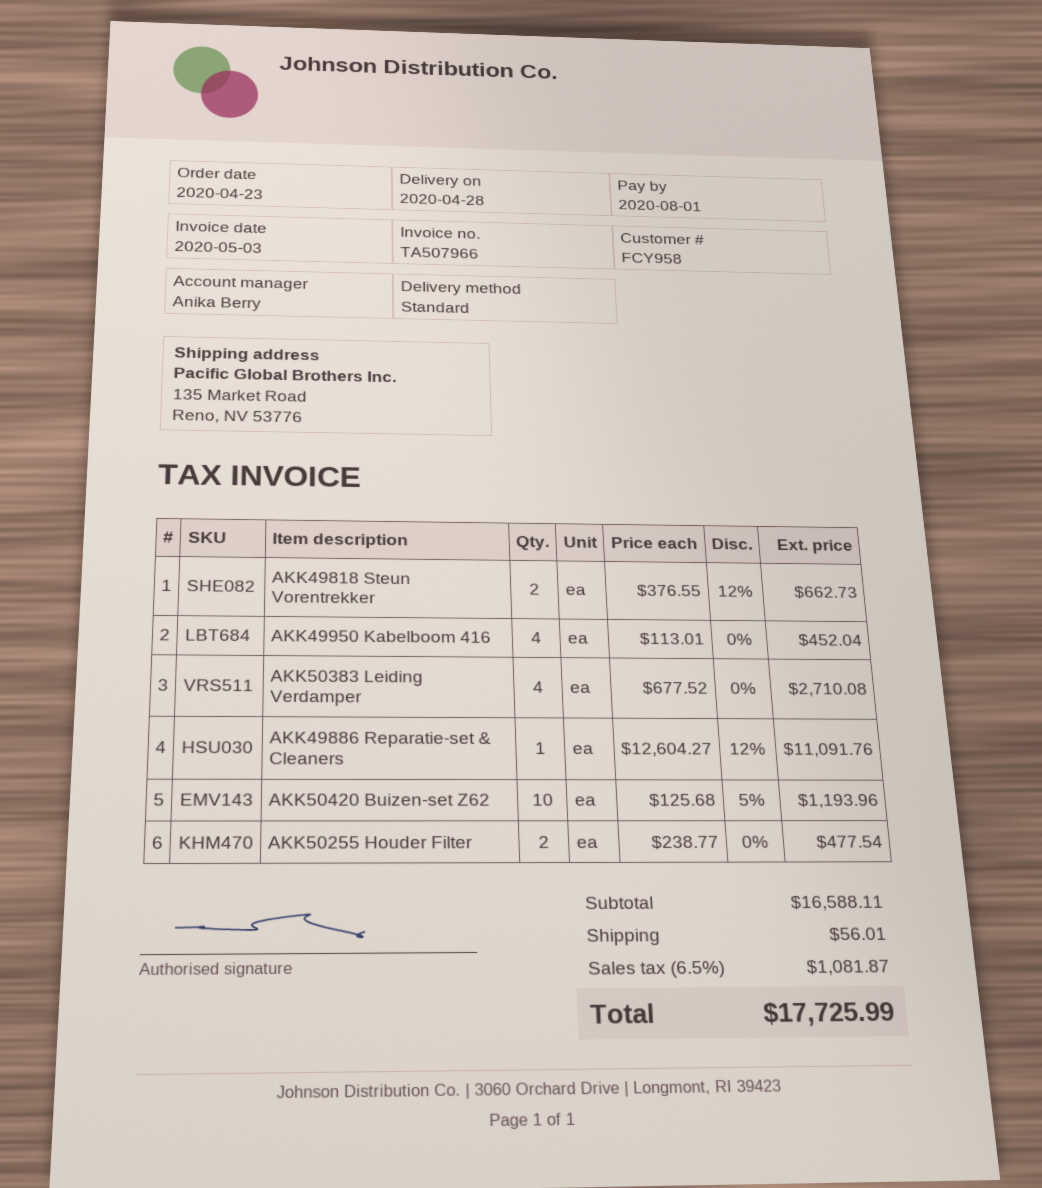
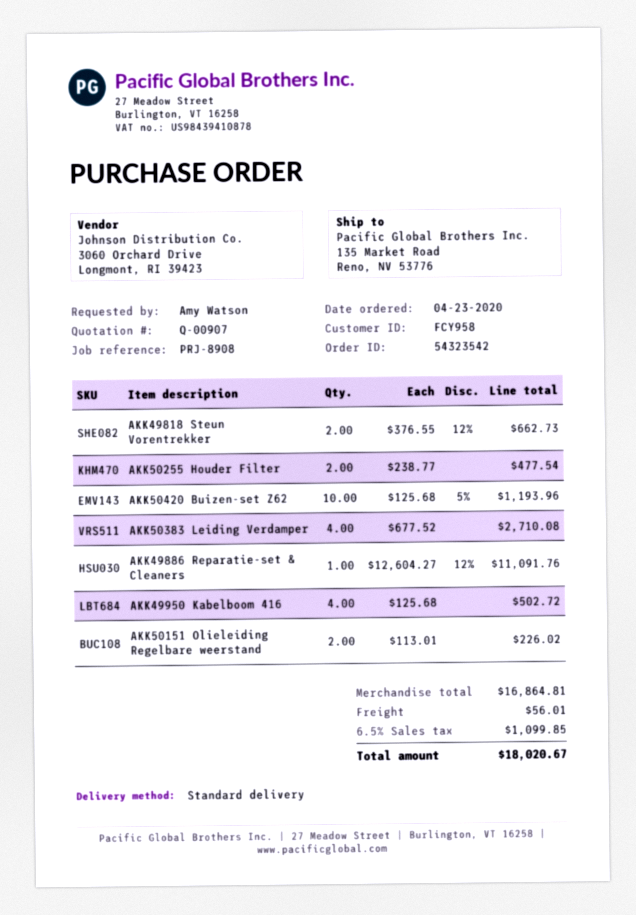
AKK49950 Kabelboom 416: 4 x 113.01 = 452.04 -> 4 x 125.68 = 502.72
AKK50151 Olieleiding Regelbare weerstand: none -> 2 x 113.01 = 226.02
subtotal: 16588.11 -> 16864.81
tax: 6.5% = 1081.87 -> 6.5% = 1099.85
total: 17725.99 -> 18020.67

